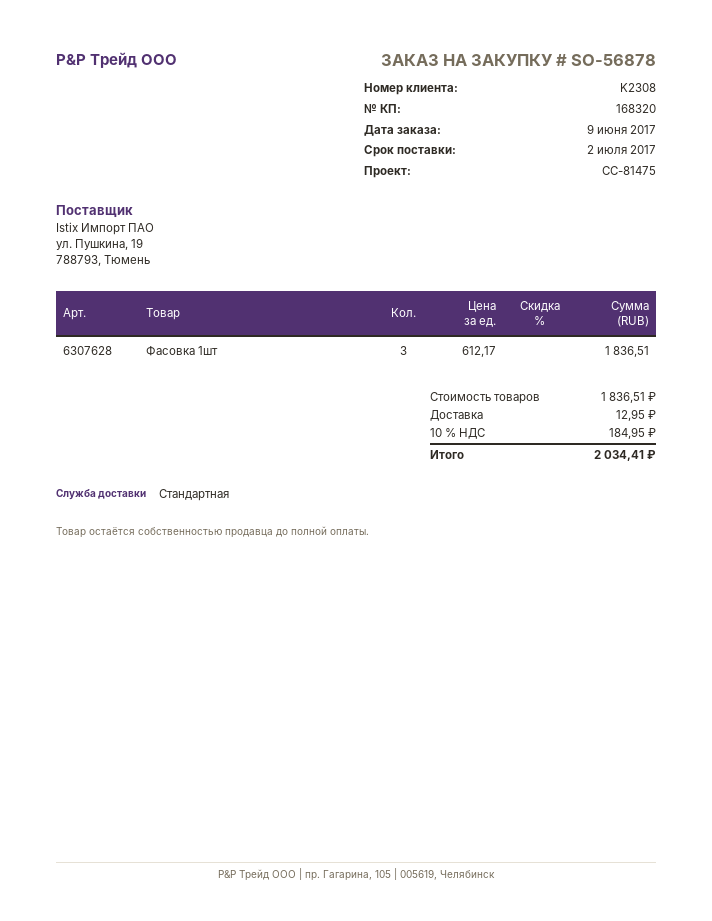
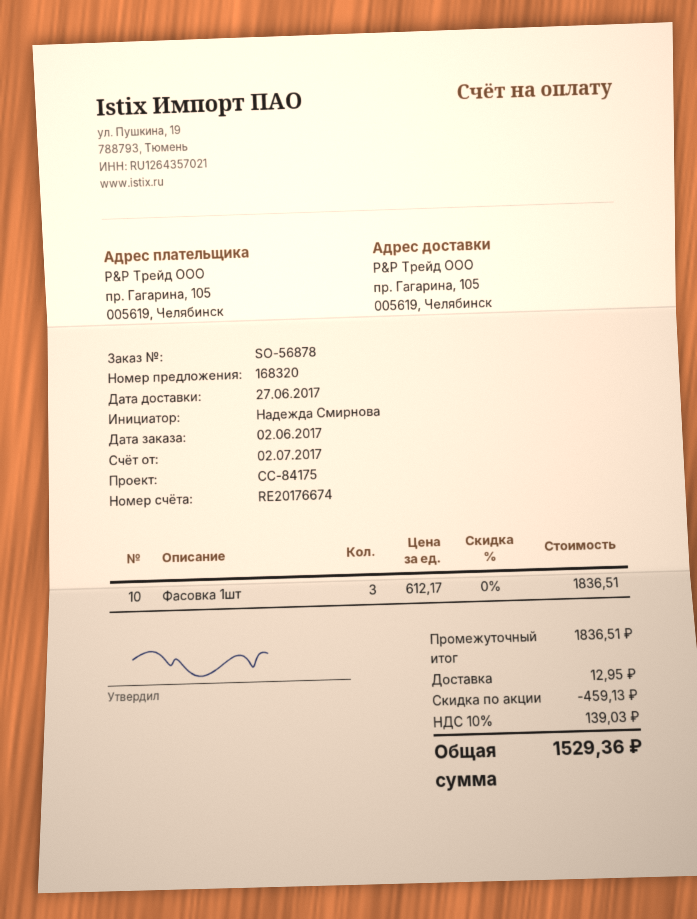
order date: 2017-06-09 -> 2017-06-02
delivery date: 2017-07-02 -> 2017-06-27
reference: CC-81475 -> CC-84175
discount: none -> 459.13
tax: 10% = 184.95 -> 10% = 139.03
total: 2034.41 -> 1529.36

